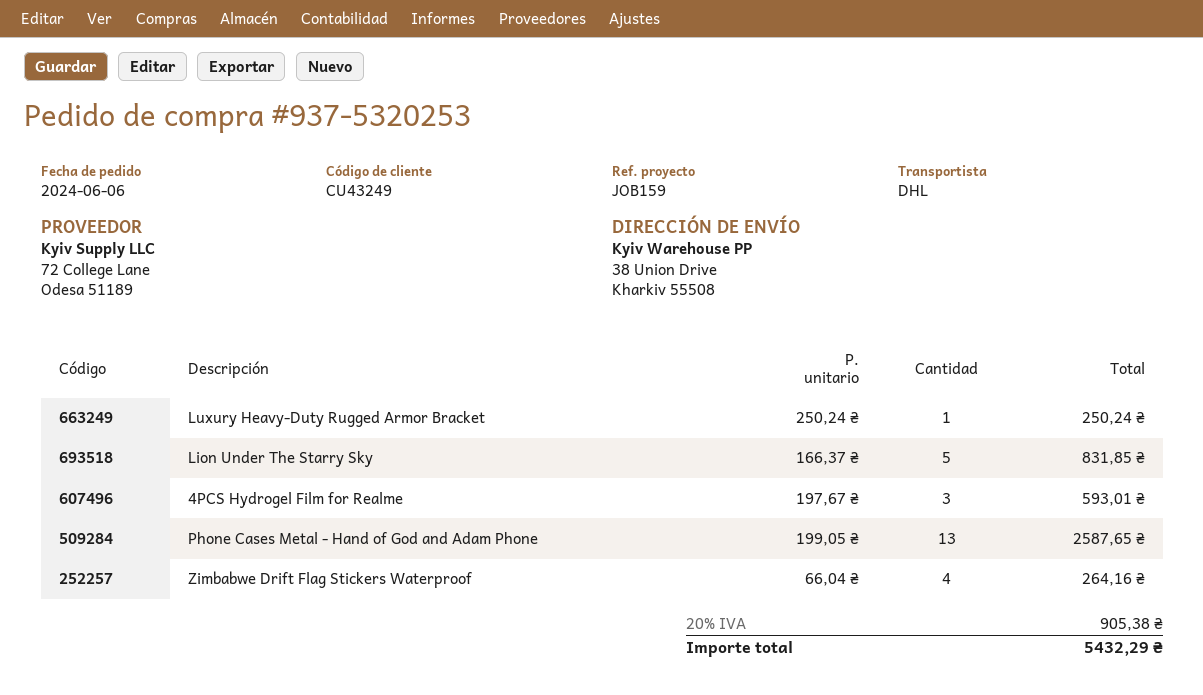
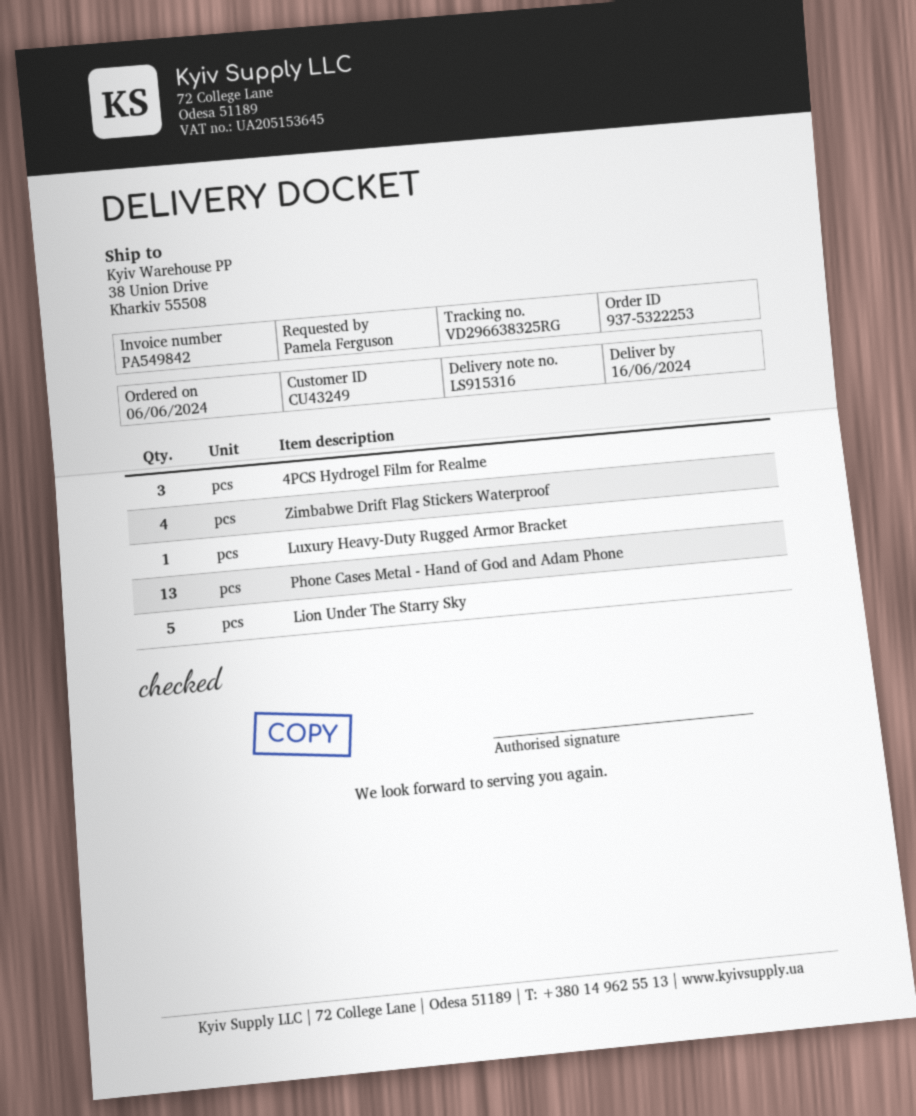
order number: 937-5320253 -> 937-5322253

